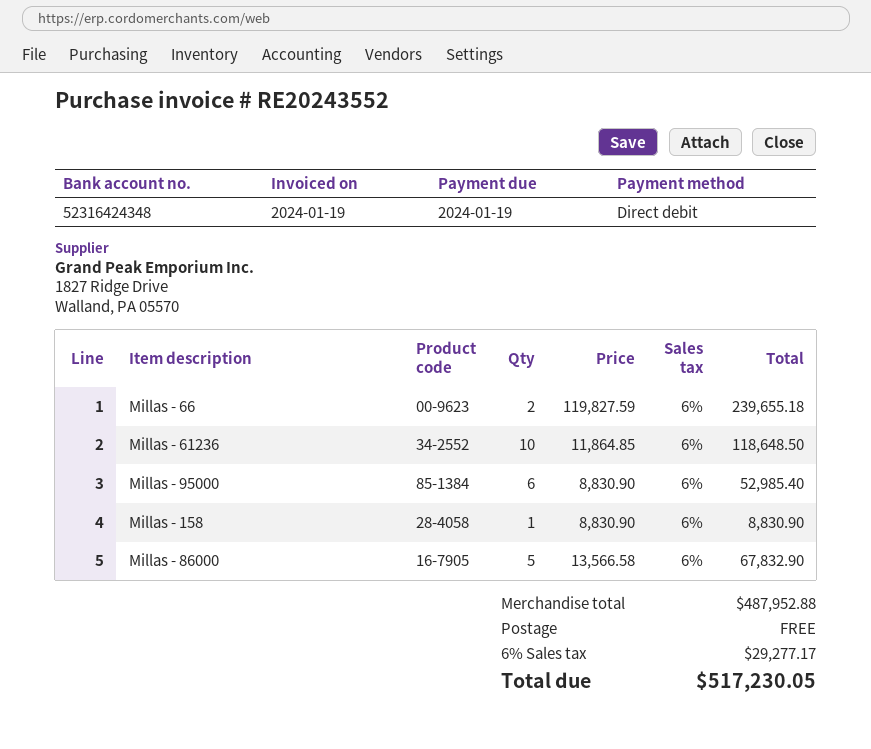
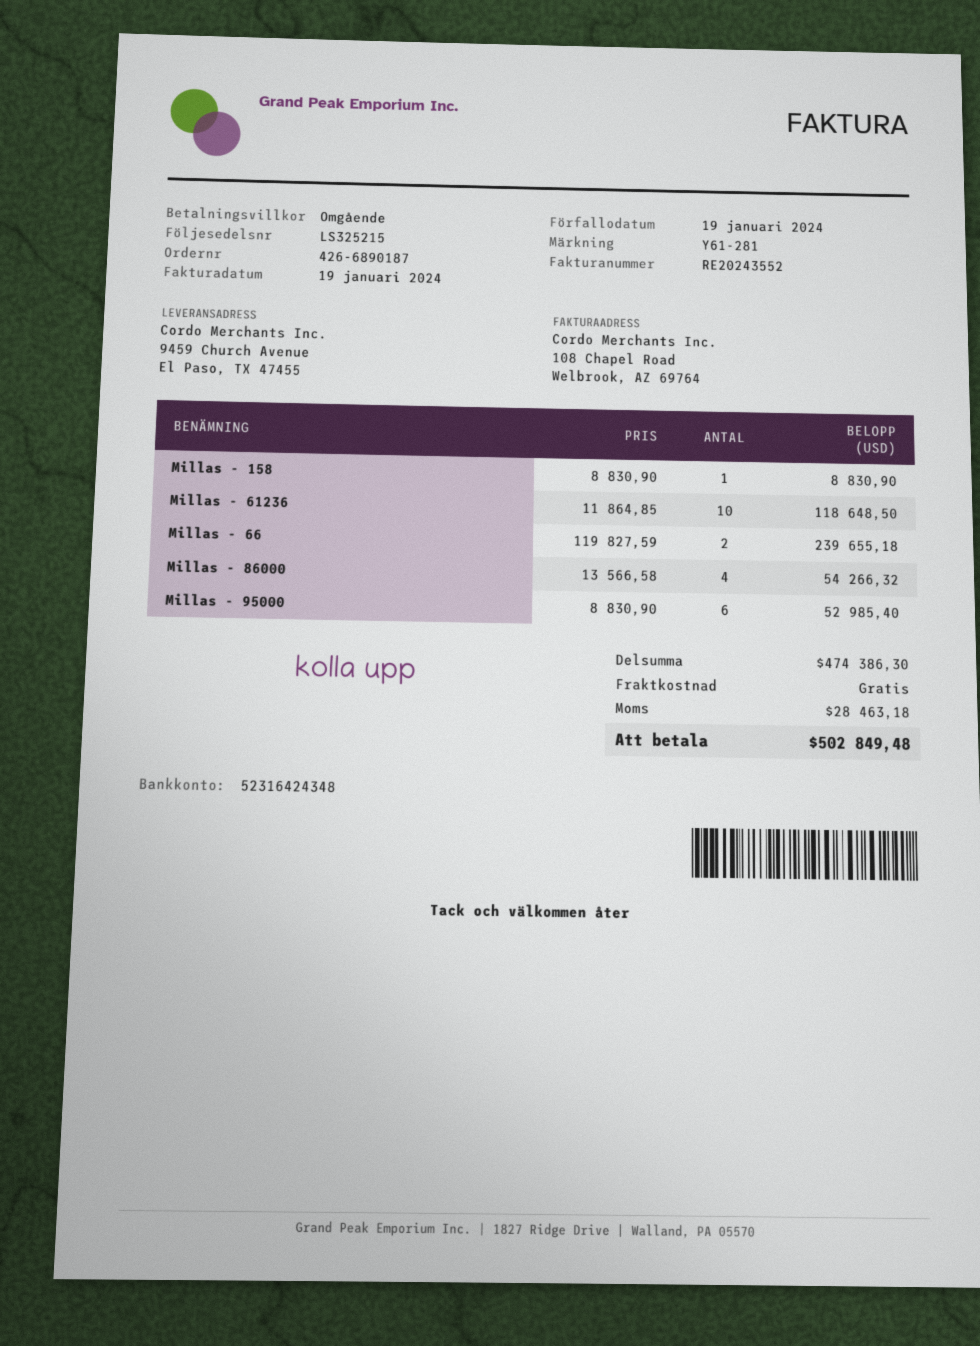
Millas - 86000: 5 x 13566.58 = 67832.90 -> 4 x 13566.58 = 54266.32
subtotal: 487952.88 -> 474386.30
tax: 29277.17 -> 28463.18
total: 517230.05 -> 502849.48

